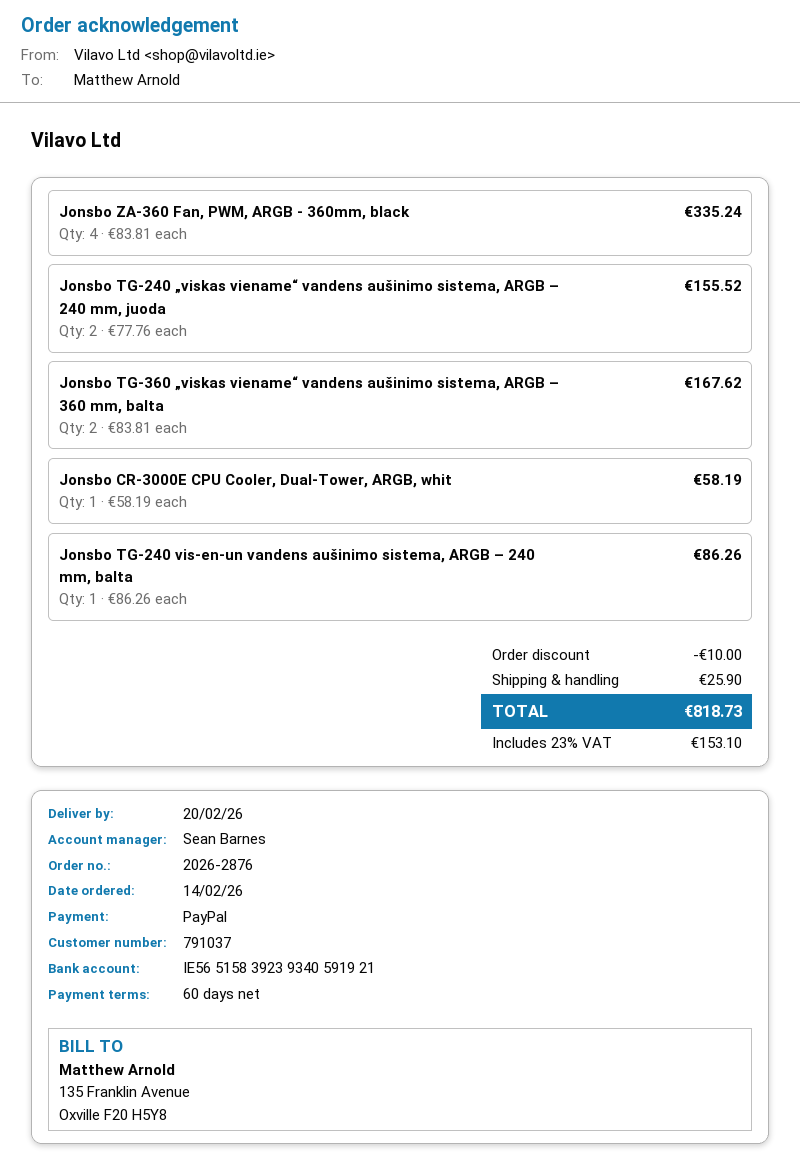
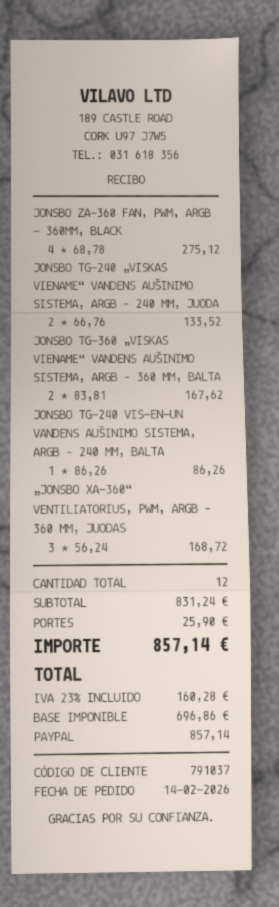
Jonsbo ZA-360 Fan, PWM, ARGB - 360mm, black: 4 x 83.81 = 335.24 -> 4 x 68.78 = 275.12
Jonsbo TG-240 „viskas viename“ vandens aušinimo sistema, ARGB – 240 mm, juoda: 2 x 77.76 = 155.52 -> 2 x 66.76 = 133.52
Jonsbo CR-3000E CPU Cooler, Dual-Tower, ARGB, whit: 1 x 58.19 = 58.19 -> none
„JONSBO XA-360“ VENTILIATORIUS, PWM, ARGB – 360 MM, JUODAS: none -> 3 x 56.24 = 168.72
discount: 10.00 -> none
tax: 23% = 153.10 -> 23% = 160.28
total: 818.73 -> 857.14

